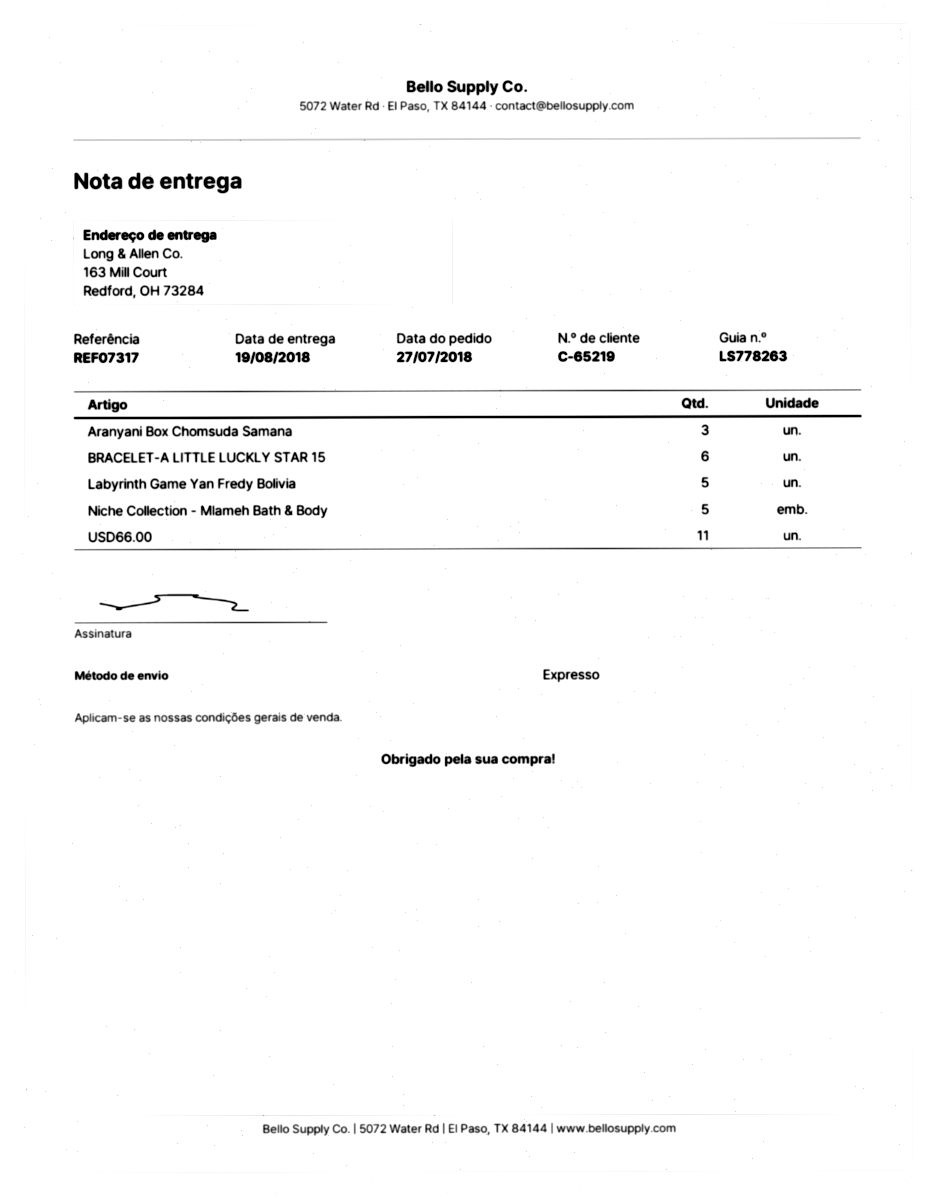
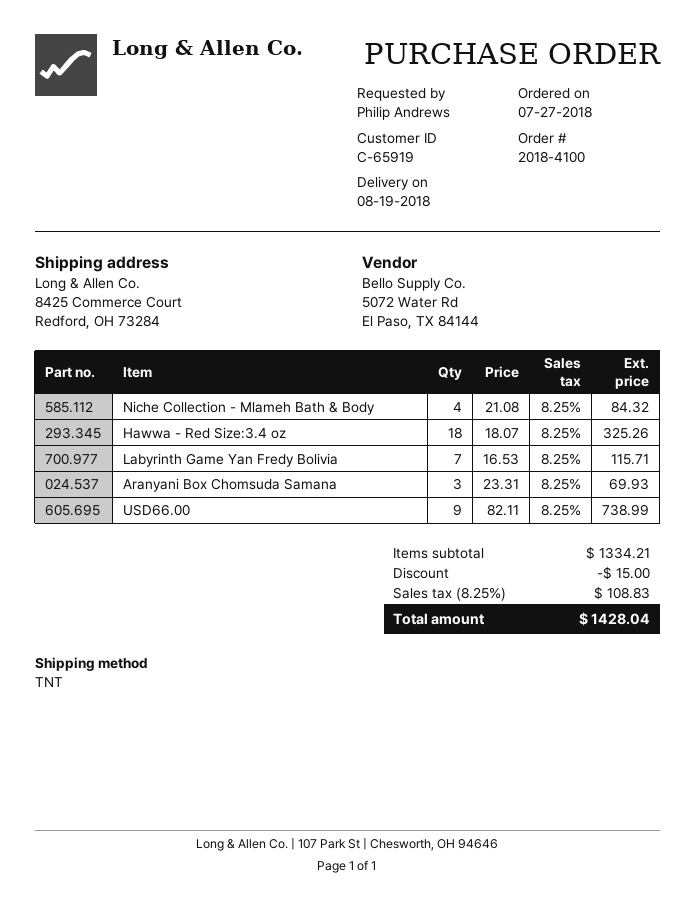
customer number: C-65219 -> C-65919
shipping method: express -> TNT
ship to: 163 Mill Court, Redford, OH 73284 -> 8425 Commerce Court, Redford, OH 73284
BRACELET-A LITTLE LUCKLY STAR 15: 6 -> none
Labyrinth Game Yan Fredy Bolivia: 5 -> 7
Niche Collection - Mlameh Bath & Body: 5 -> 4
USD66.00: 11 -> 9
Hawwa - Red Size:3.4 oz: none -> 18

